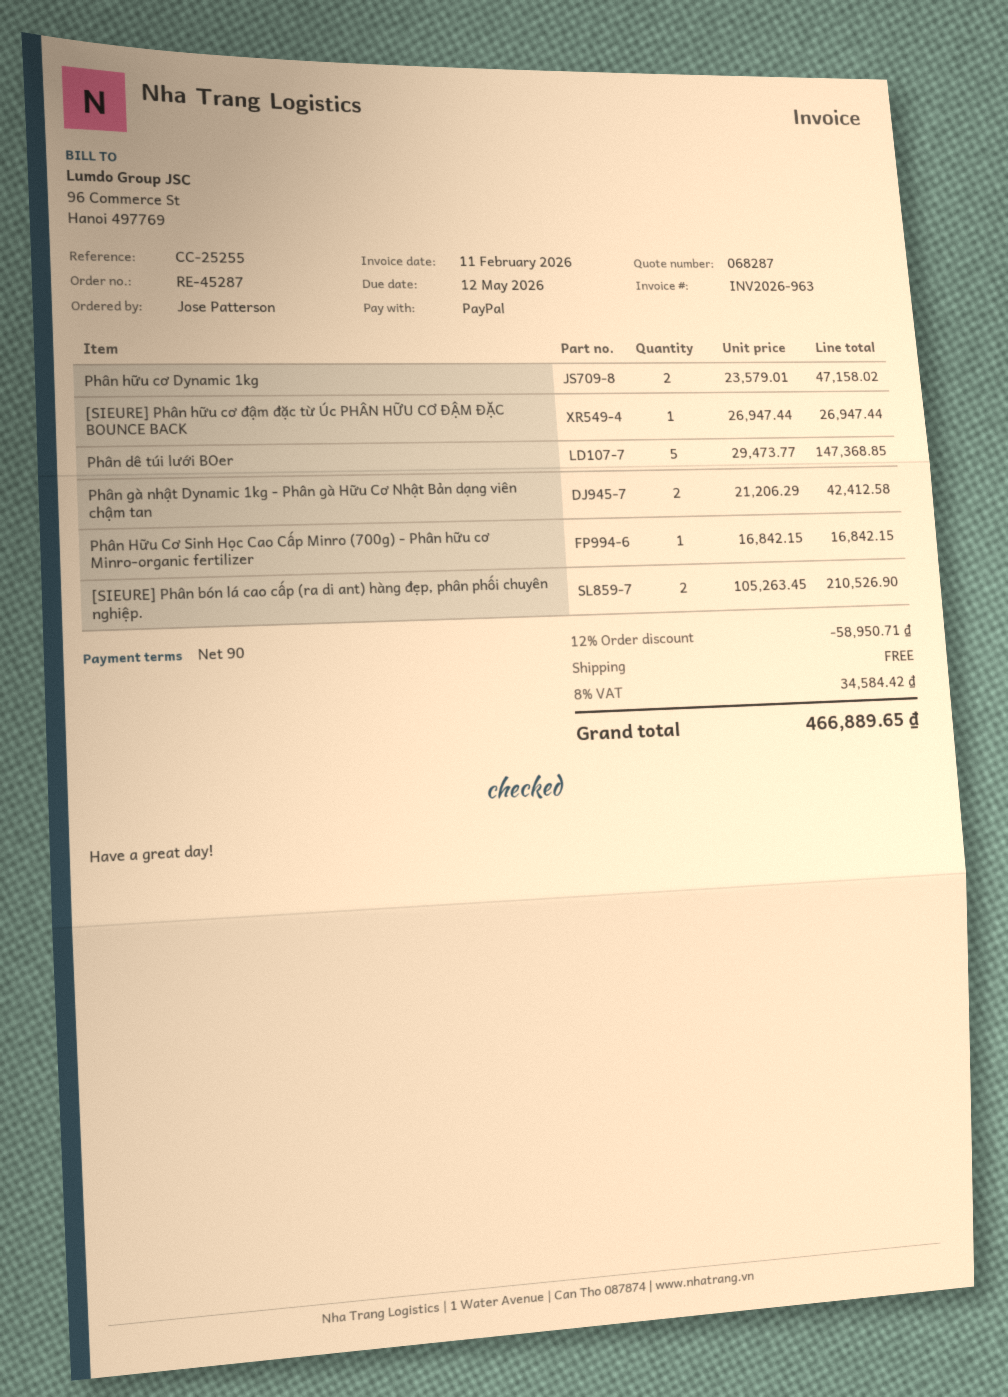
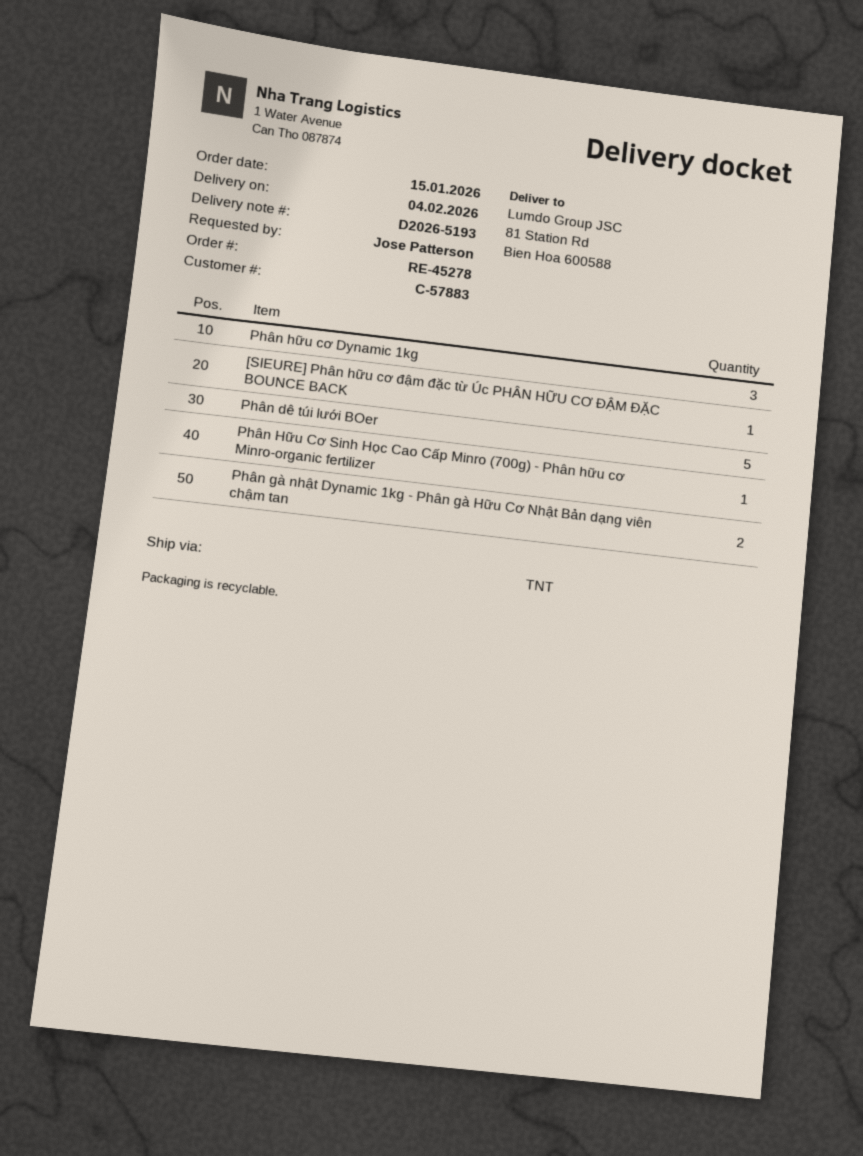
order number: RE-45287 -> RE-45278
Phân hữu cơ Dynamic 1kg: 2 -> 3
[SIEURE] Phân bón lá cao cấp (ra di ant) hàng đẹp, phân phối chuyên nghiệp.: 2 -> none

